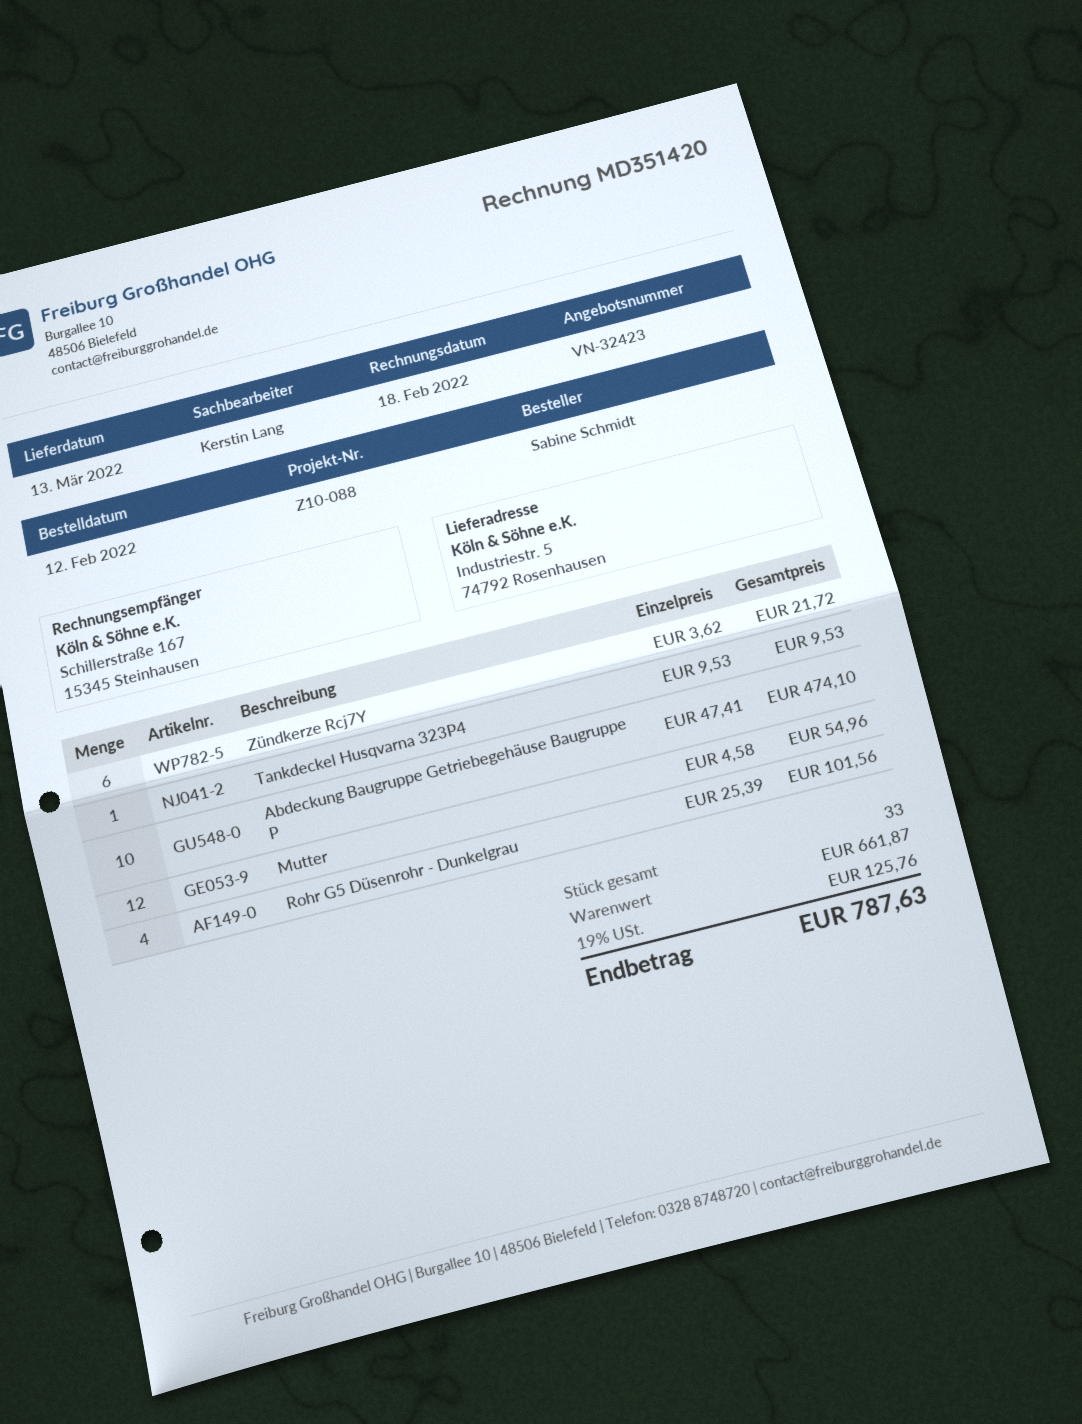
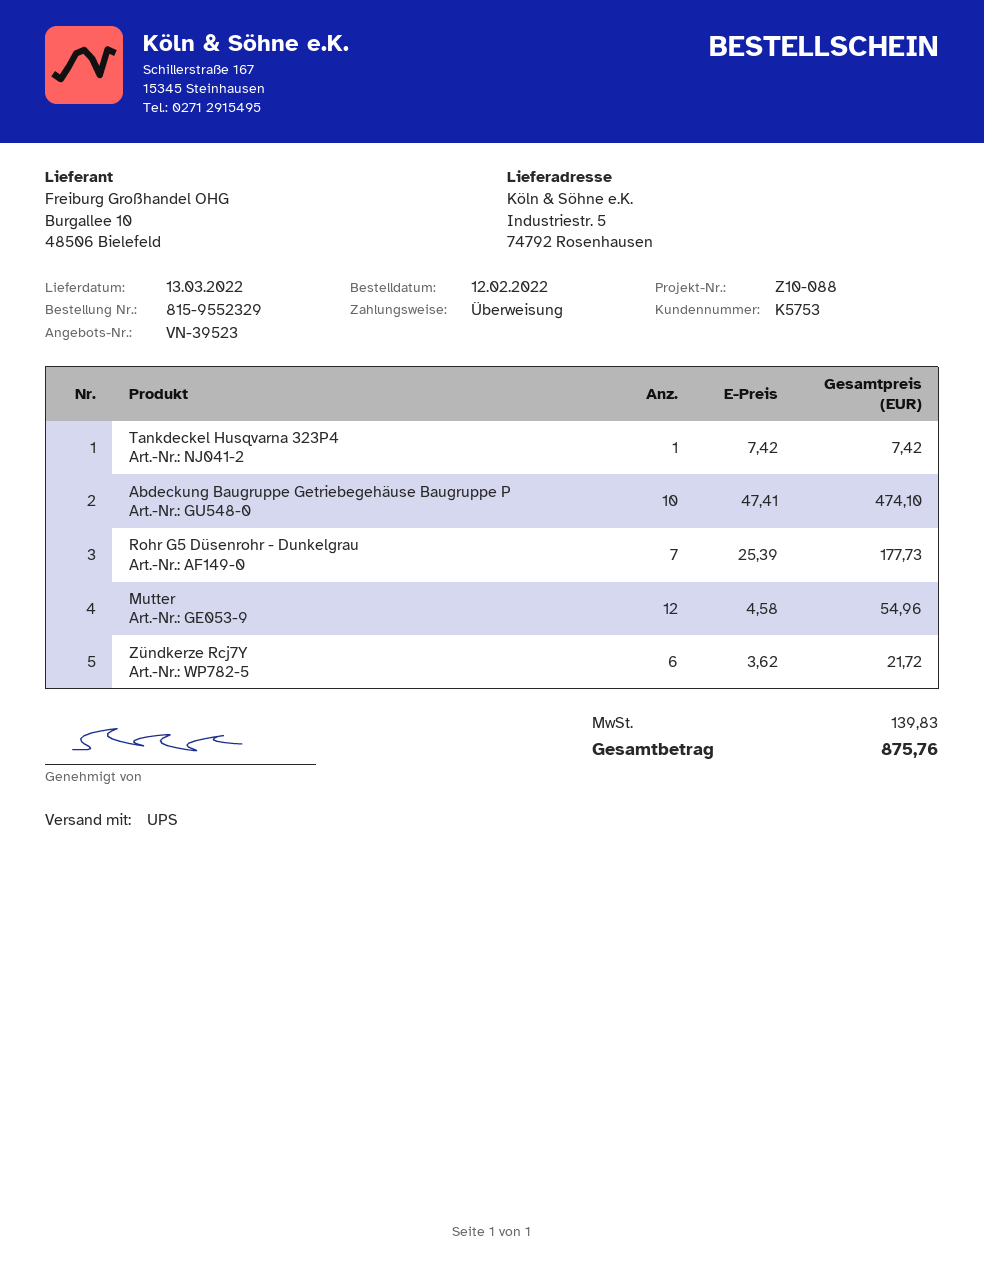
quote number: VN-32423 -> VN-39523
Tankdeckel Husqvarna 323P4: 1 x 9.53 = 9.53 -> 1 x 7.42 = 7.42
Rohr G5 Düsenrohr - Dunkelgrau: 4 x 25.39 = 101.56 -> 7 x 25.39 = 177.73
tax: 125.76 -> 139.83
total: 787.63 -> 875.76

